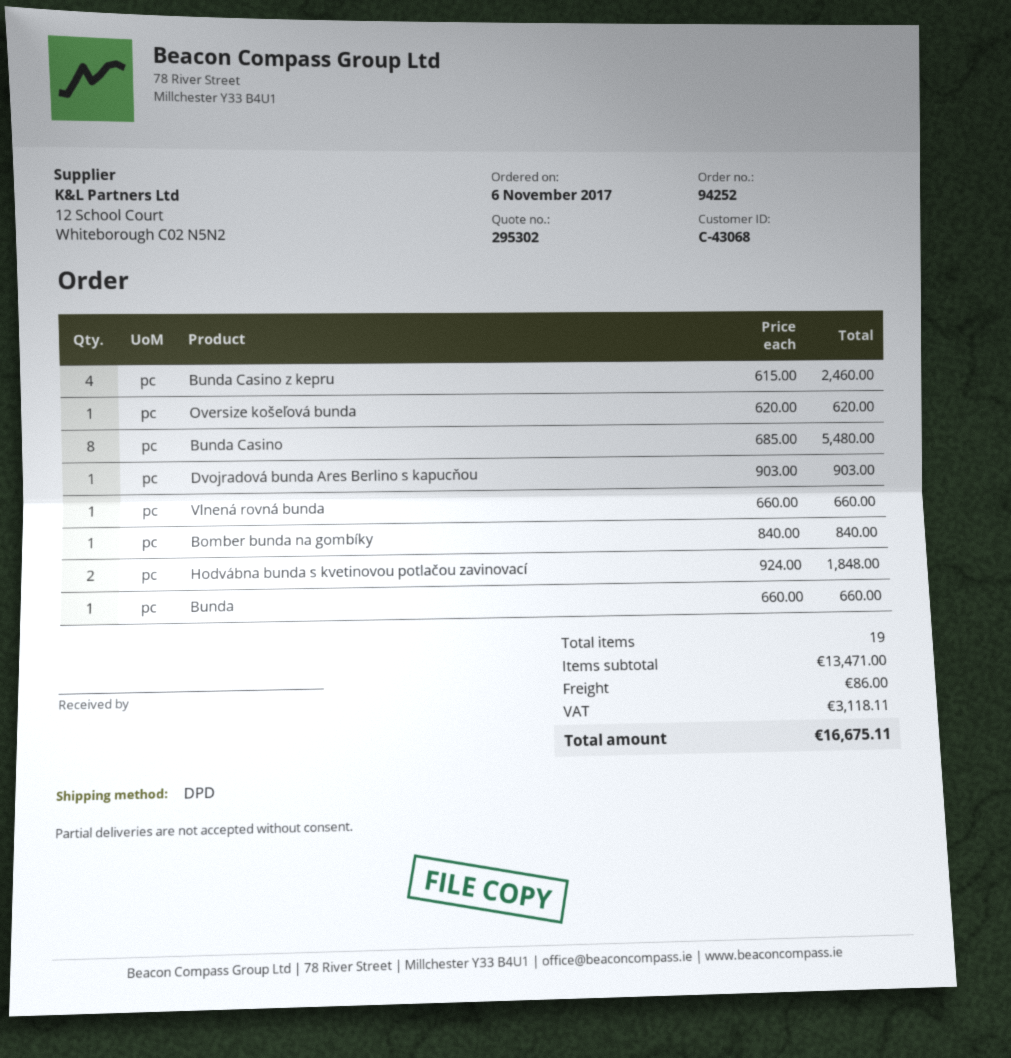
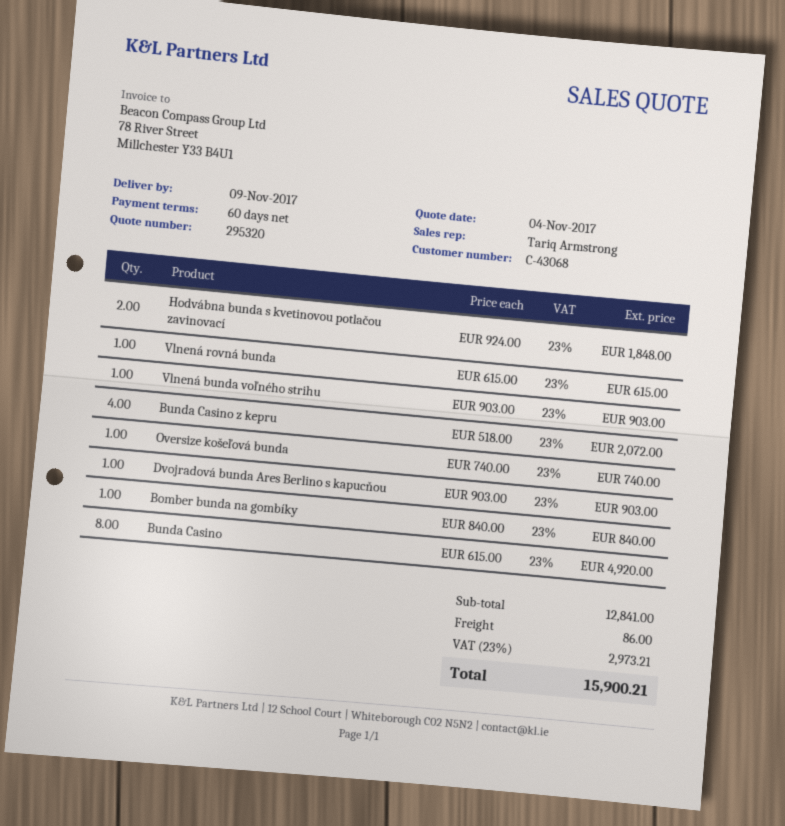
quote number: 295302 -> 295320
Bunda Casino z kepru: 4 x 615.00 = 2460.00 -> 4 x 518.00 = 2072.00
Oversize košeľová bunda: 1 x 620.00 = 620.00 -> 1 x 740.00 = 740.00
Bunda Casino: 8 x 685.00 = 5480.00 -> 8 x 615.00 = 4920.00
Vlnená rovná bunda: 1 x 660.00 = 660.00 -> 1 x 615.00 = 615.00
Bunda: 1 x 660.00 = 660.00 -> none
Vlnená bunda voľného strihu: none -> 1 x 903.00 = 903.00
subtotal: 13471.00 -> 12841.00
tax: 3118.11 -> 2973.21
total: 16675.11 -> 15900.21

